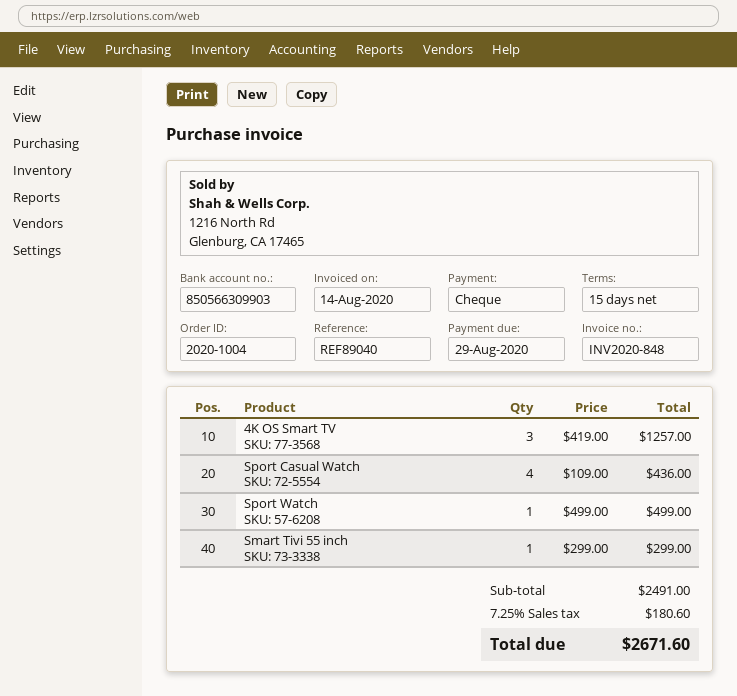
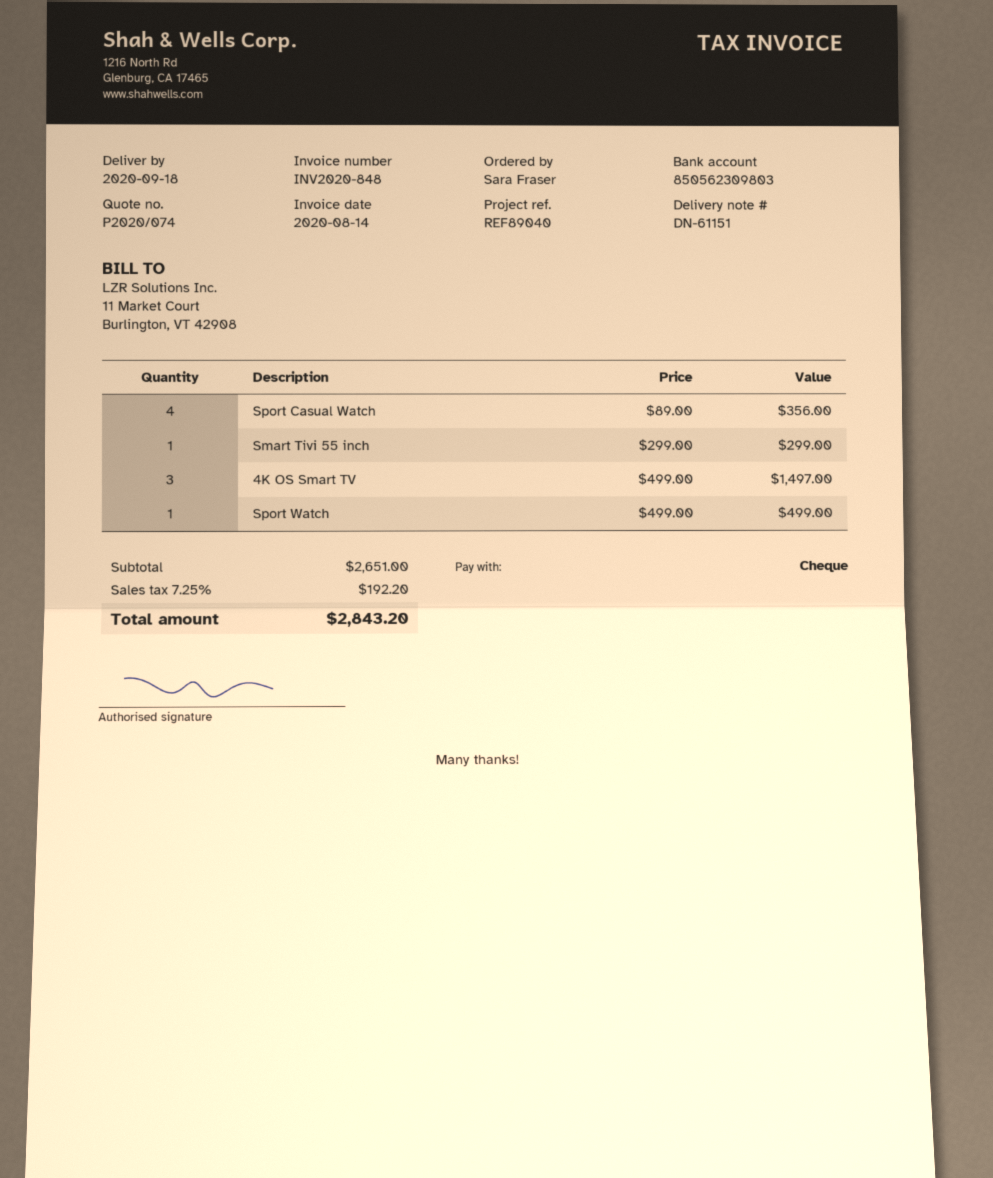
bank account: 850566309903 -> 850562309803
4K OS Smart TV: 3 x 419.00 = 1257.00 -> 3 x 499.00 = 1497.00
Sport Casual Watch: 4 x 109.00 = 436.00 -> 4 x 89.00 = 356.00
subtotal: 2491.00 -> 2651.00
tax: 7.25% = 180.60 -> 7.25% = 192.20
total: 2671.60 -> 2843.20

